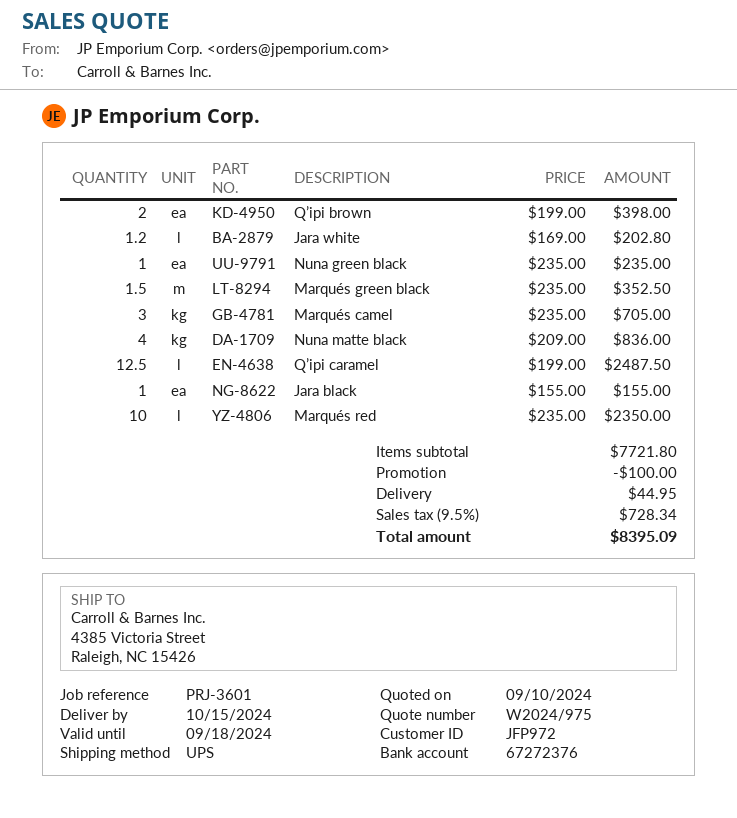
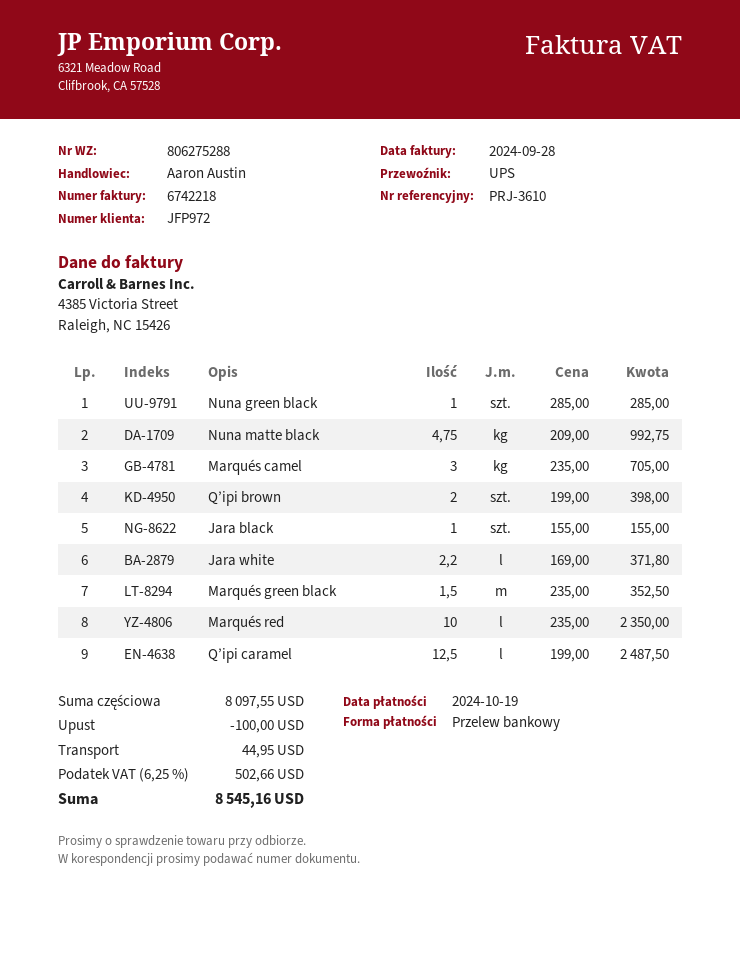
reference: PRJ-3601 -> PRJ-3610
Jara white: 1.2 x 169.00 = 202.80 -> 2.2 x 169.00 = 371.80
Nuna green black: 1 x 235.00 = 235.00 -> 1 x 285.00 = 285.00
Nuna matte black: 4 x 209.00 = 836.00 -> 4.75 x 209.00 = 992.75
subtotal: 7721.80 -> 8097.55
tax: 9.5% = 728.34 -> 6.25% = 502.66
total: 8395.09 -> 8545.16

